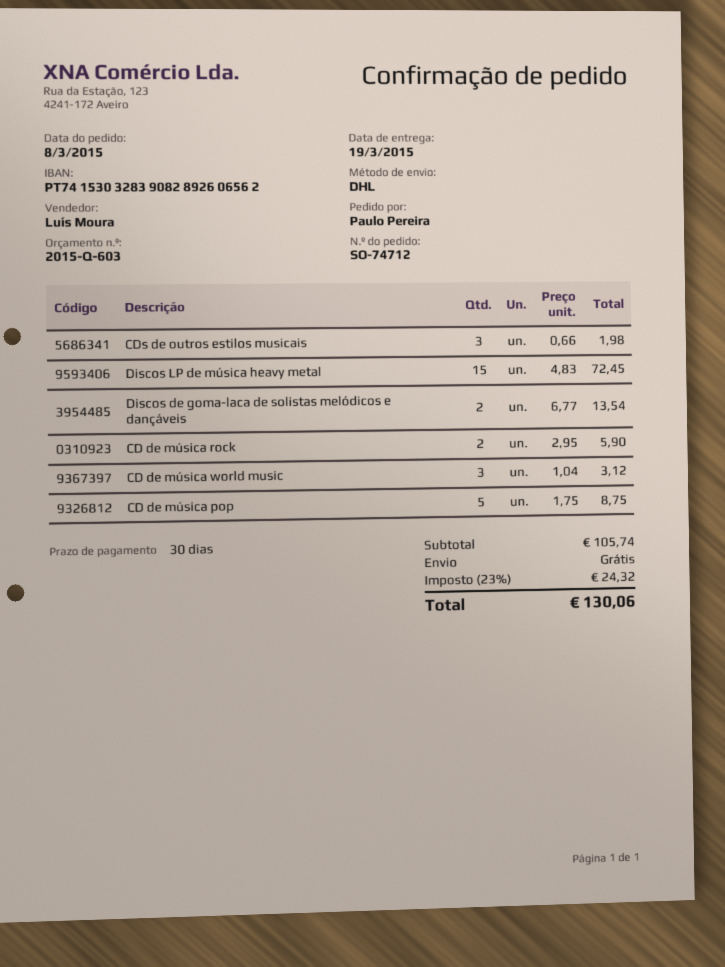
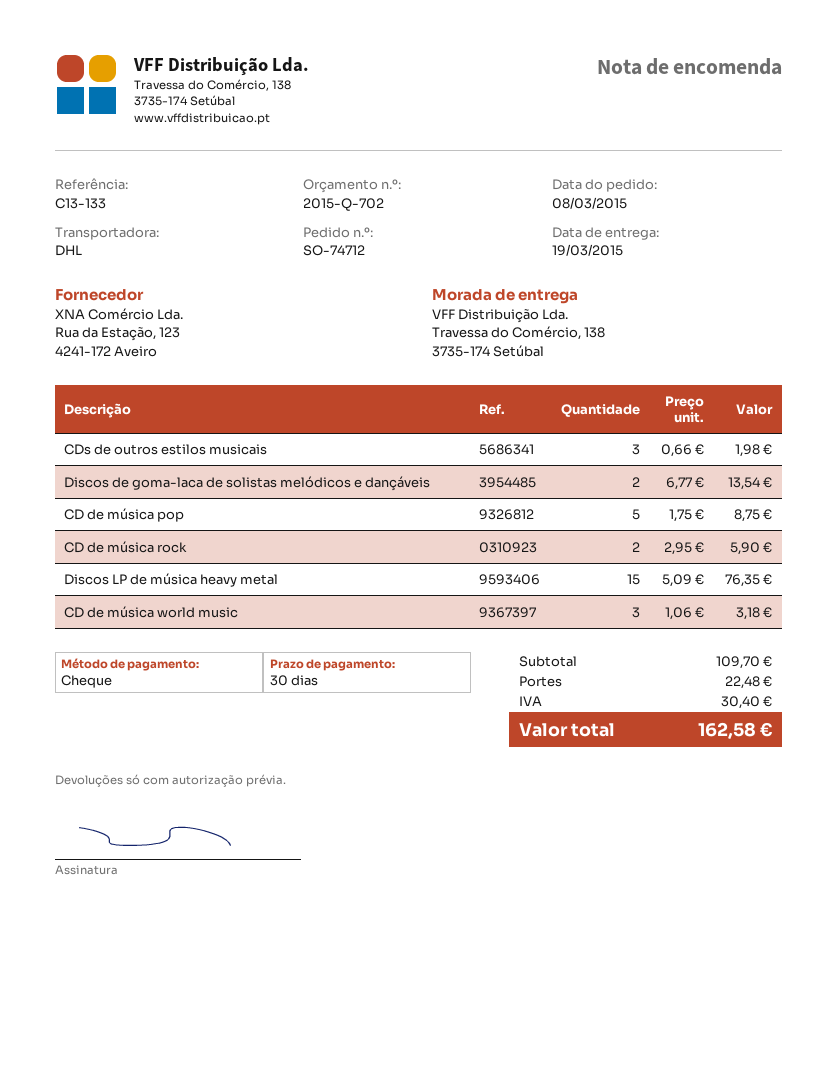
quote number: 2015-Q-603 -> 2015-Q-702
Discos LP de música heavy metal: 15 x 4.83 = 72.45 -> 15 x 5.09 = 76.35
CD de música world music: 3 x 1.04 = 3.12 -> 3 x 1.06 = 3.18
subtotal: 105.74 -> 109.70
shipping: 0.00 -> 22.48
tax: 24.32 -> 30.40
total: 130.06 -> 162.58

